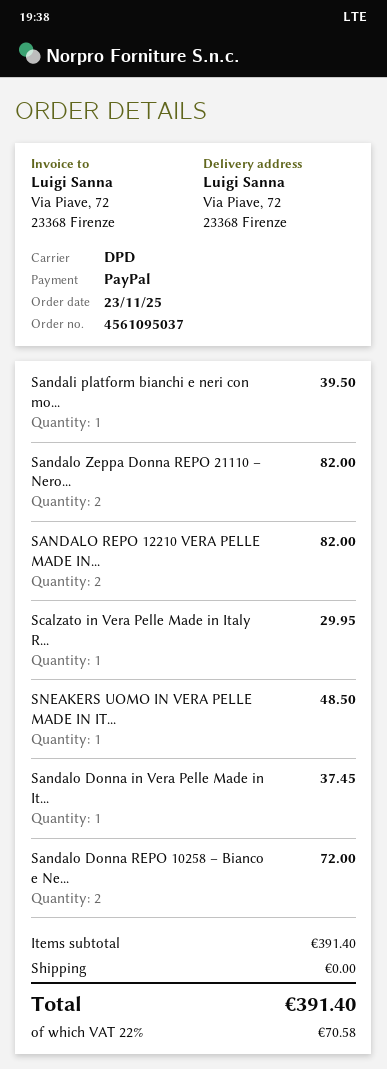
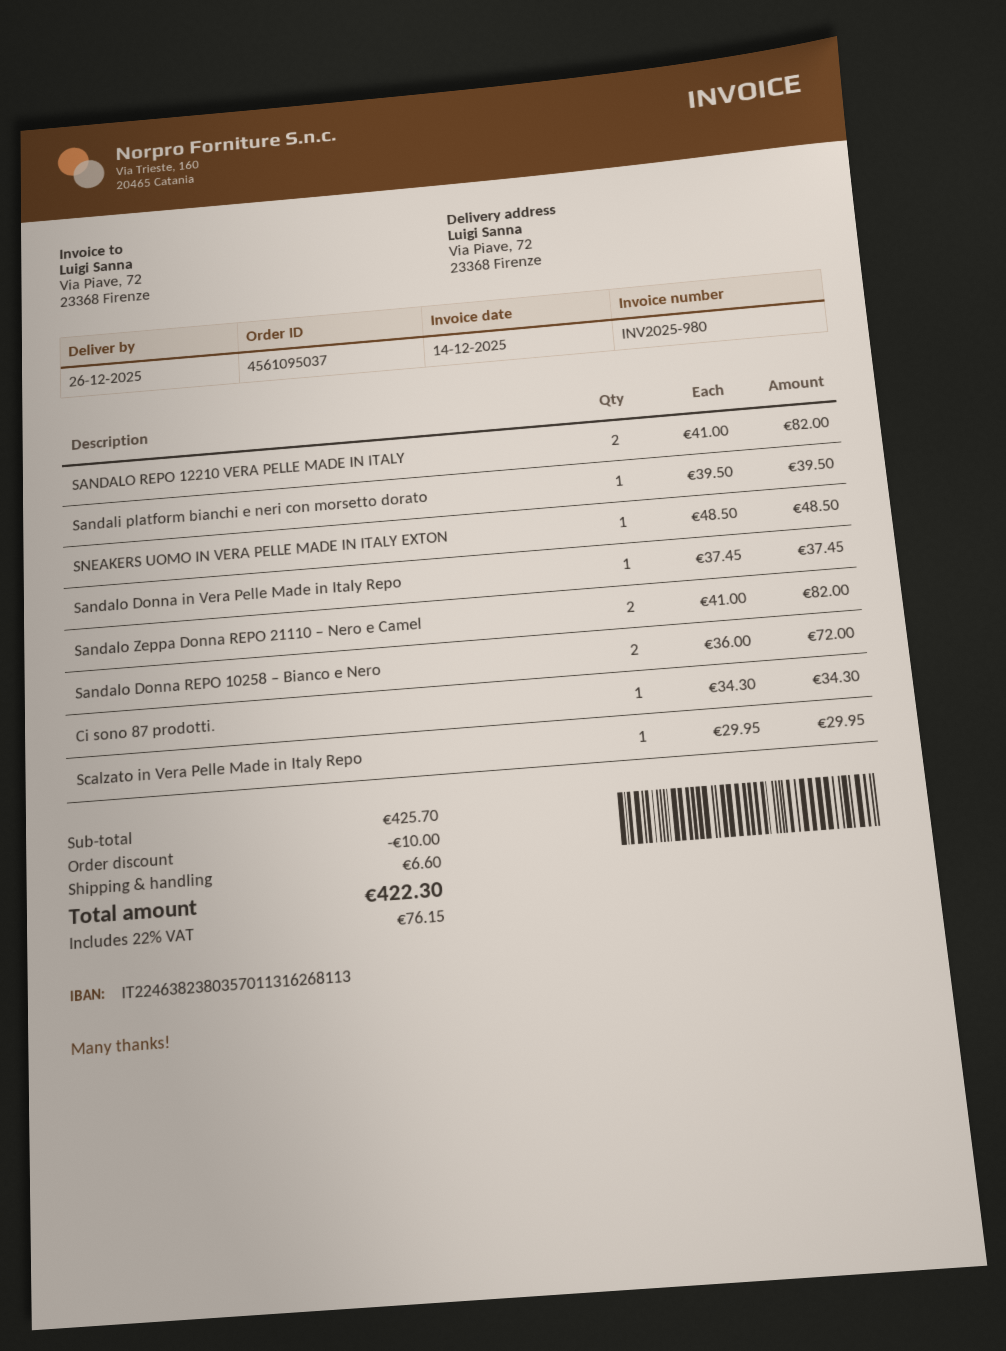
Ci sono 87 prodotti.: none -> 1 for 34.30
subtotal: 391.40 -> 425.70
discount: none -> 10.00
shipping: 0.00 -> 6.60
tax: 22% = 70.58 -> 22% = 76.15
total: 391.40 -> 422.30

